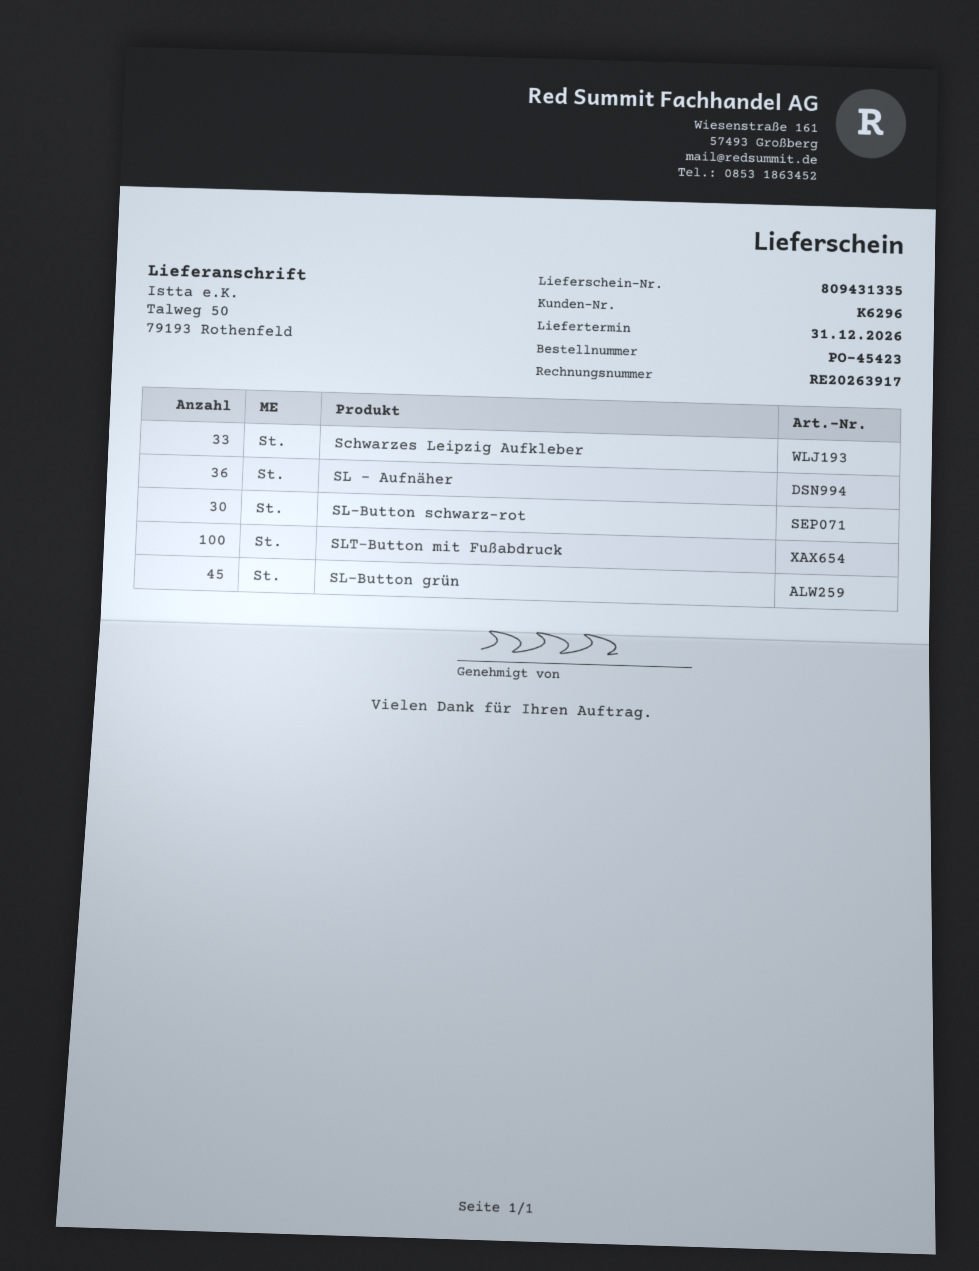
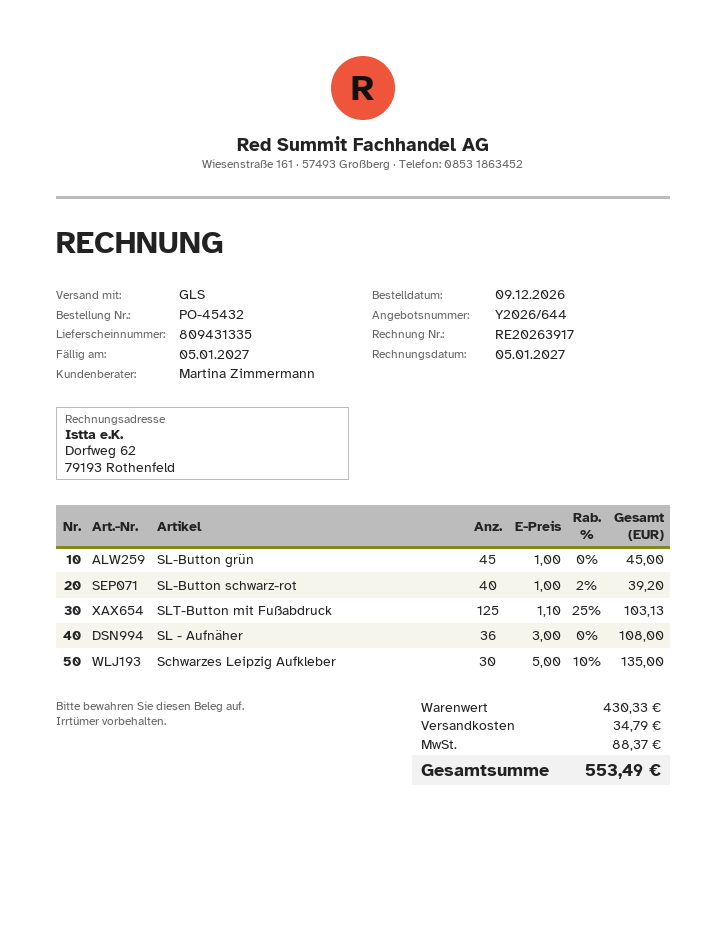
order number: PO-45423 -> PO-45432
Schwarzes Leipzig Aufkleber: 33 -> 30
SL-Button schwarz-rot: 30 -> 40
SLT-Button mit Fußabdruck: 100 -> 125

